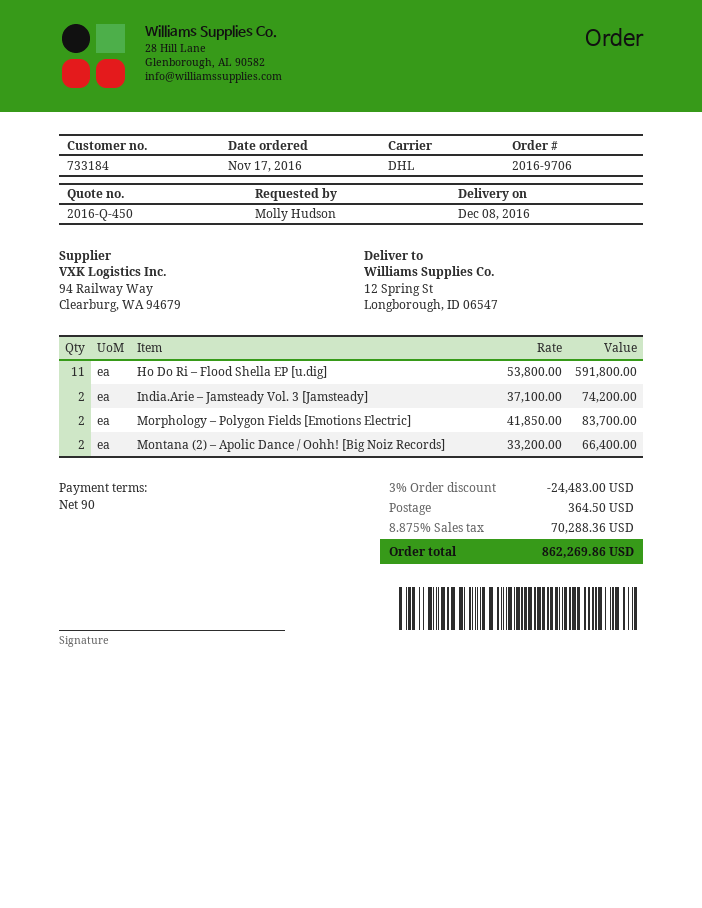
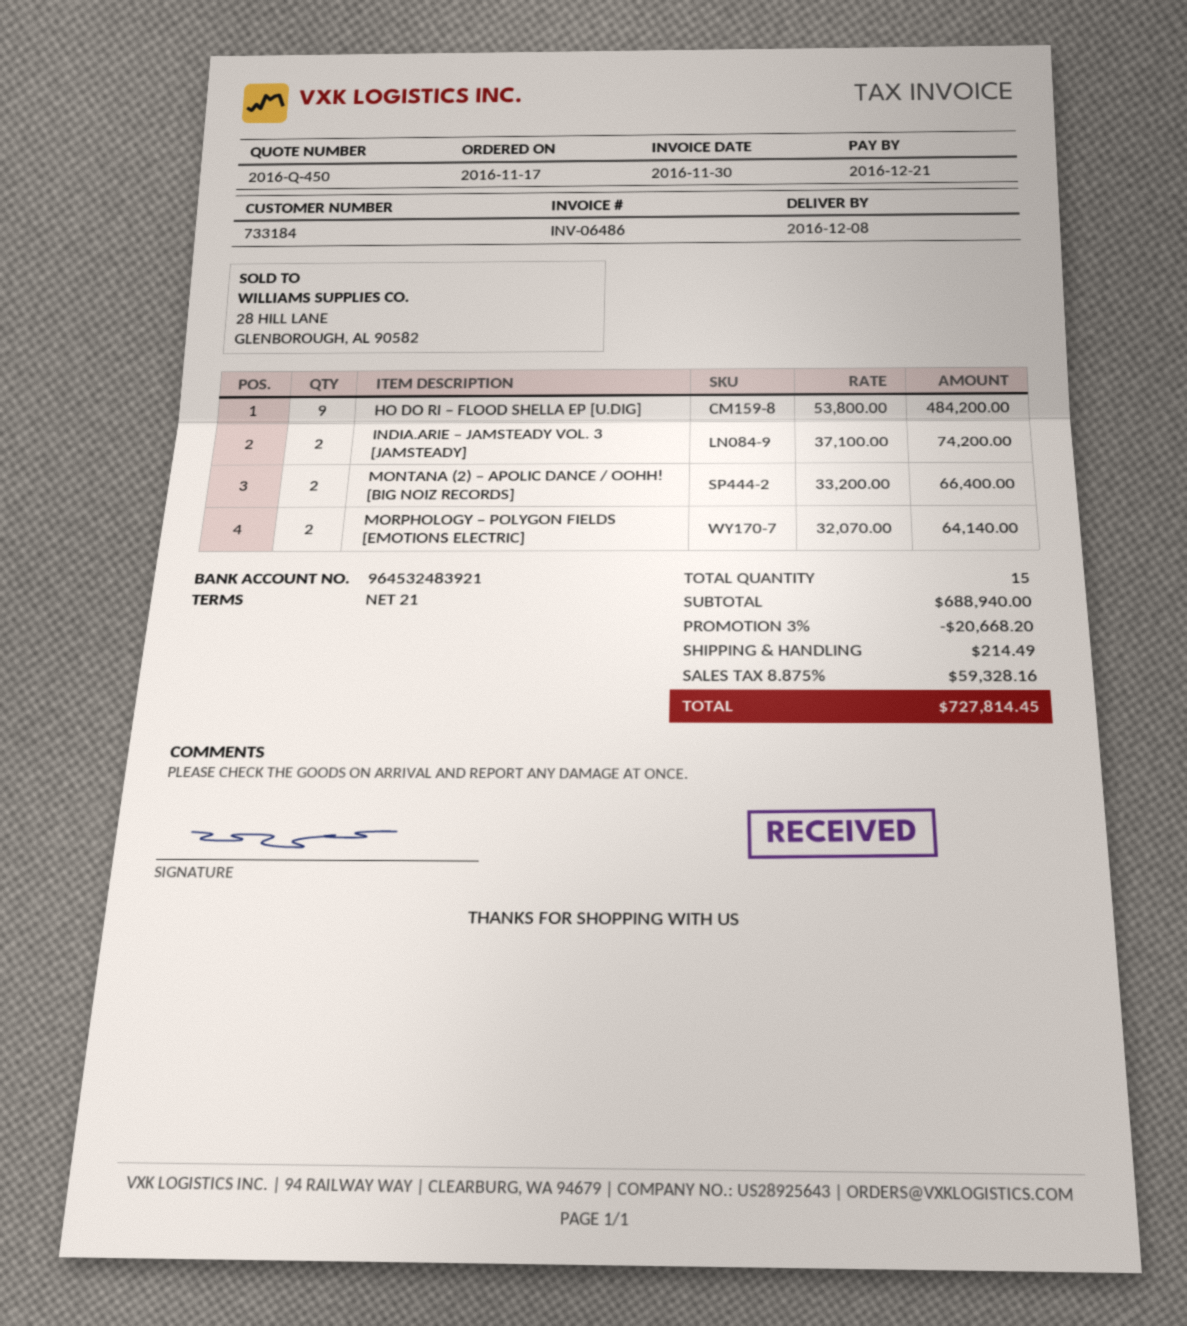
payment terms: 90 days -> 21 days
Ho Do Ri – Flood Shella EP [u.dig]: 11 x 53800.00 = 591800.00 -> 9 x 53800.00 = 484200.00
Morphology – Polygon Fields [Emotions Electric]: 2 x 41850.00 = 83700.00 -> 2 x 32070.00 = 64140.00
discount: 3% = 24483.00 -> 3% = 20668.20
shipping: 364.50 -> 214.49
tax: 8.875% = 70288.36 -> 8.875% = 59328.16
total: 862269.86 -> 727814.45

